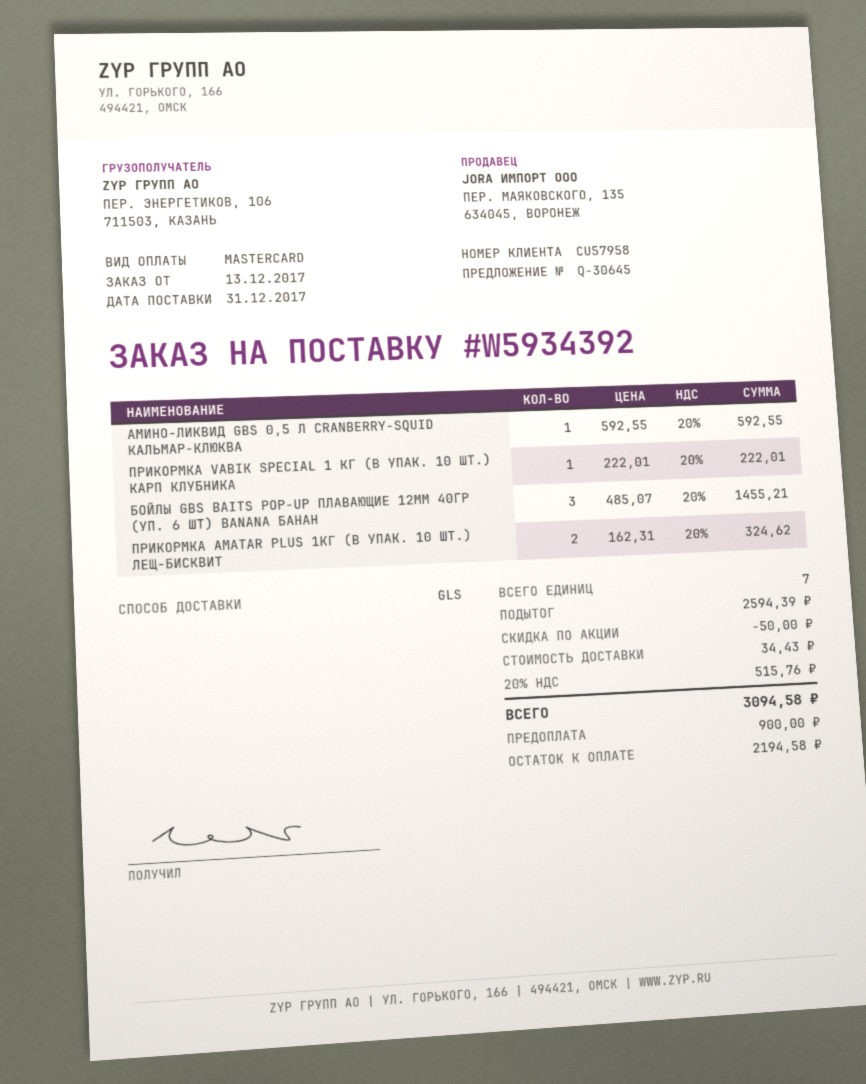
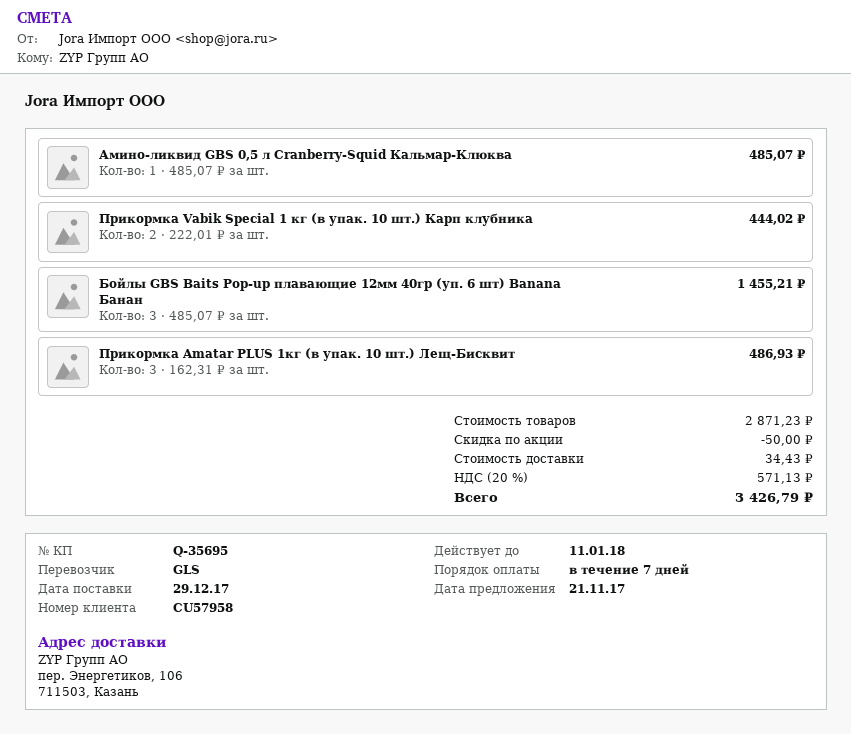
quote number: Q-30645 -> Q-35695
delivery date: 2017-12-31 -> 2017-12-29
АМИНО-ЛИКВИД GBS 0,5 Л CRANBERRY-SQUID КАЛЬМАР-КЛЮКВА: 1 x 592.55 = 592.55 -> 1 x 485.07 = 485.07
ПРИКОРМКА VABIK SPECIAL 1 КГ (В УПАК. 10 ШТ.) КАРП КЛУБНИКА: 1 x 222.01 = 222.01 -> 2 x 222.01 = 444.02
ПРИКОРМКА AMATAR PLUS 1КГ (В УПАК. 10 ШТ.) ЛЕЩ-БИСКВИТ: 2 x 162.31 = 324.62 -> 3 x 162.31 = 486.93
subtotal: 2594.39 -> 2871.23
tax: 20% = 515.76 -> 20% = 571.13
total: 3094.58 -> 3426.79

